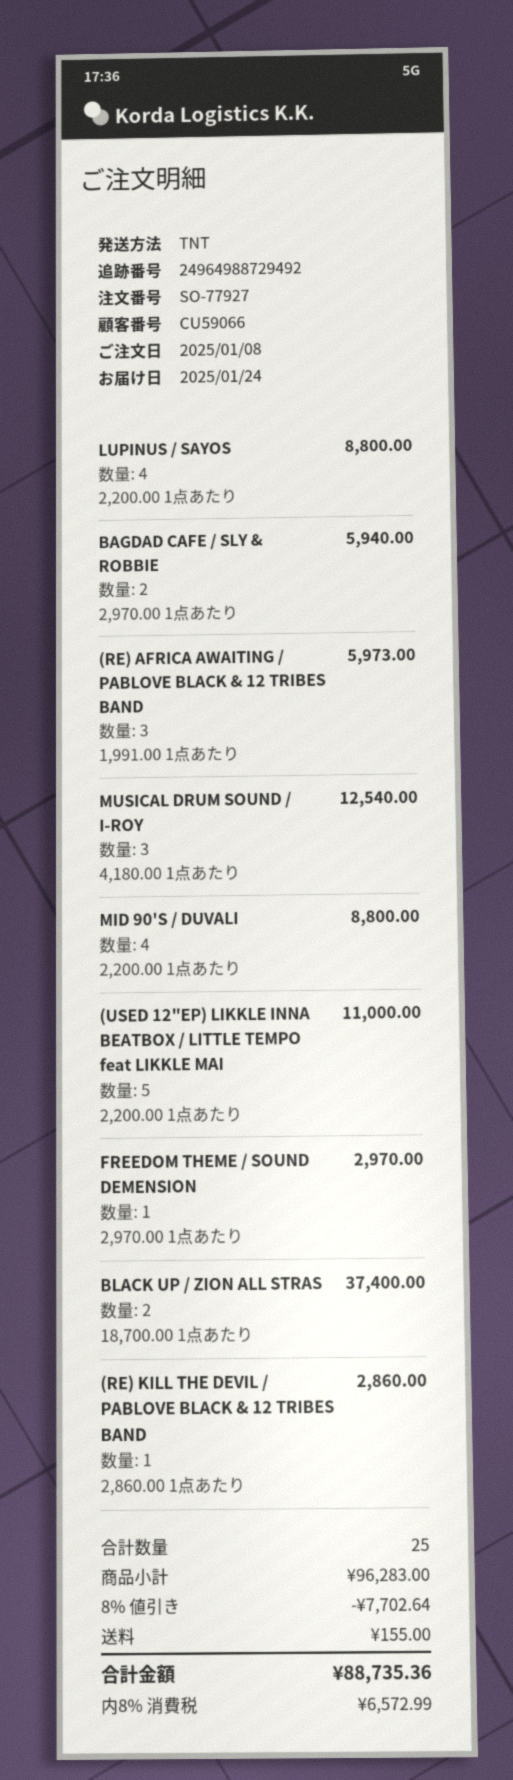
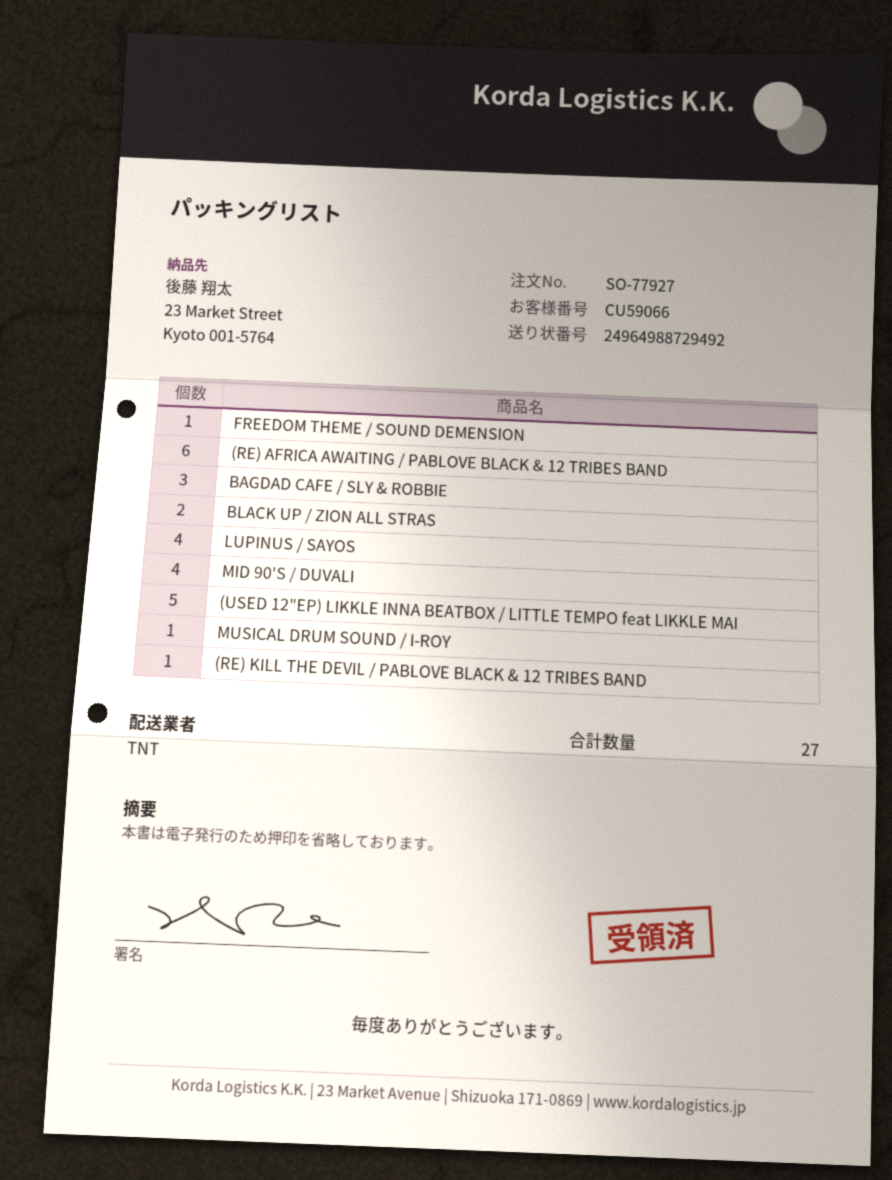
BAGDAD CAFE / SLY & ROBBIE: 2 -> 3
(RE) AFRICA AWAITING / PABLOVE BLACK & 12 TRIBES BAND: 3 -> 6
MUSICAL DRUM SOUND / I-ROY: 3 -> 1
total quantity: 25 -> 27

